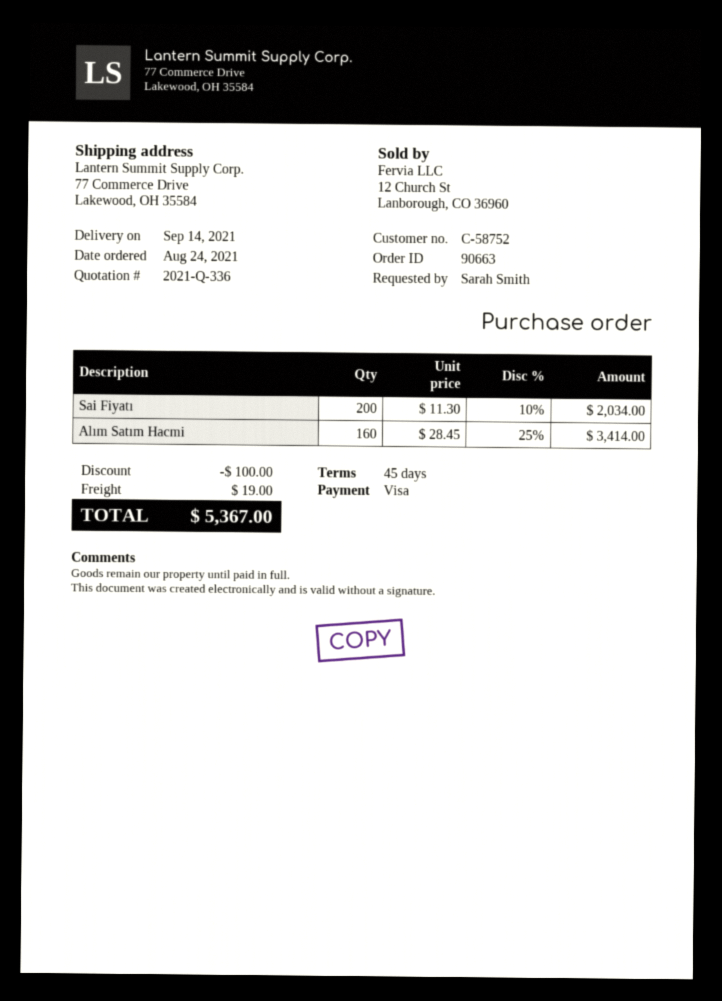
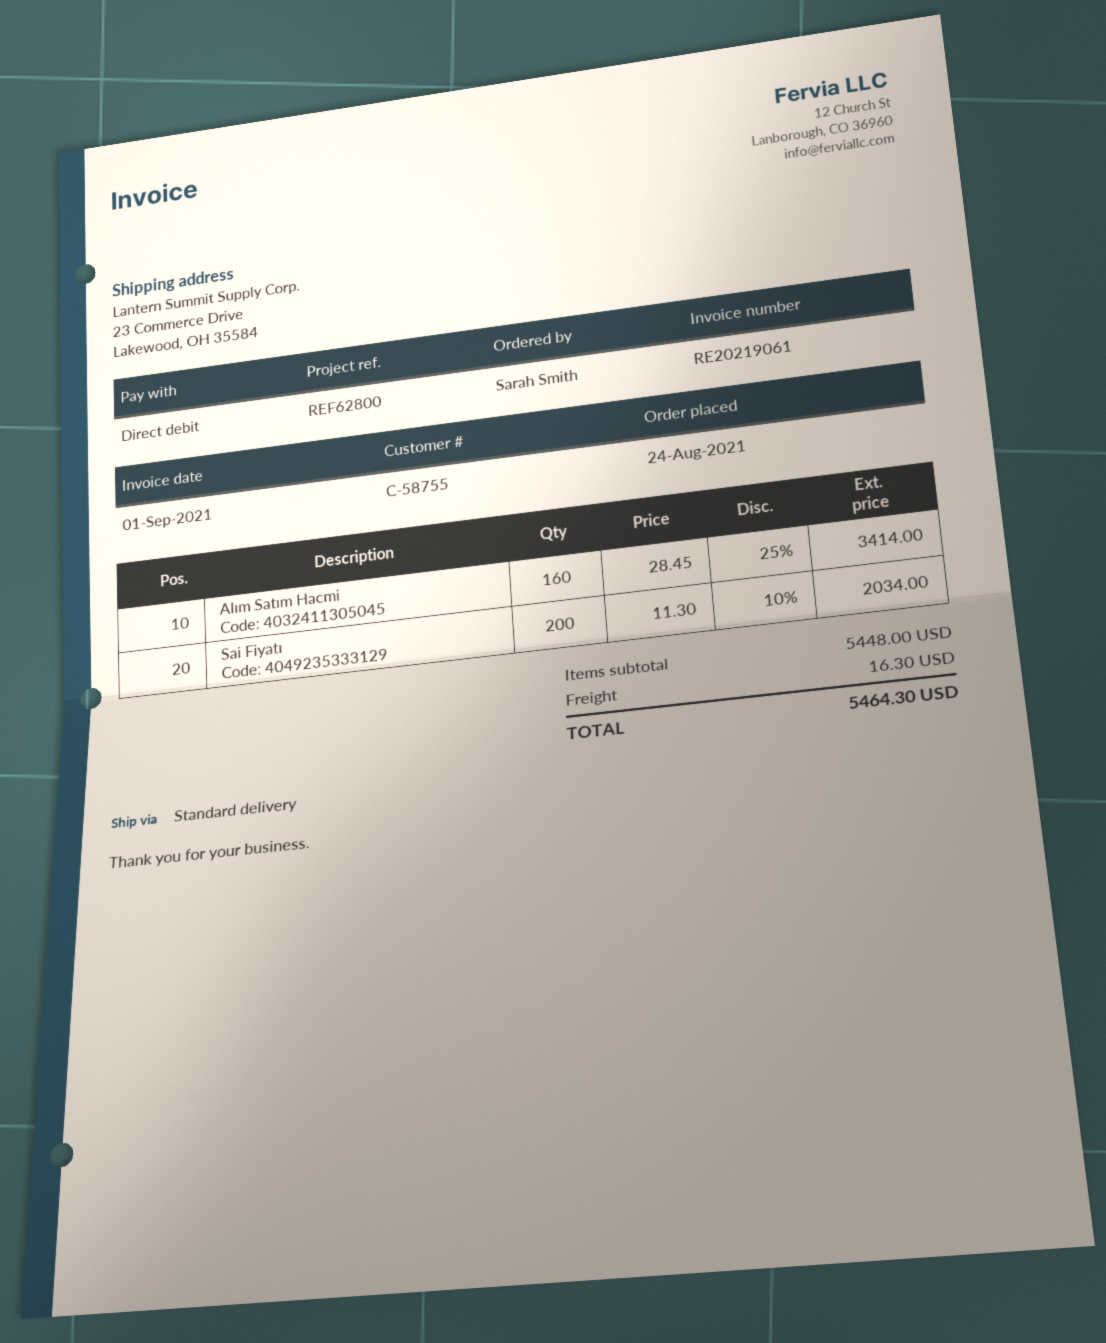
customer number: C-58752 -> C-58755
payment method: Visa -> direct debit
ship to: 77 Commerce Drive, Lakewood, OH 35584 -> 23 Commerce Drive, Lakewood, OH 35584
discount: 100.00 -> none
shipping: 19.00 -> 16.30
total: 5367.00 -> 5464.30

